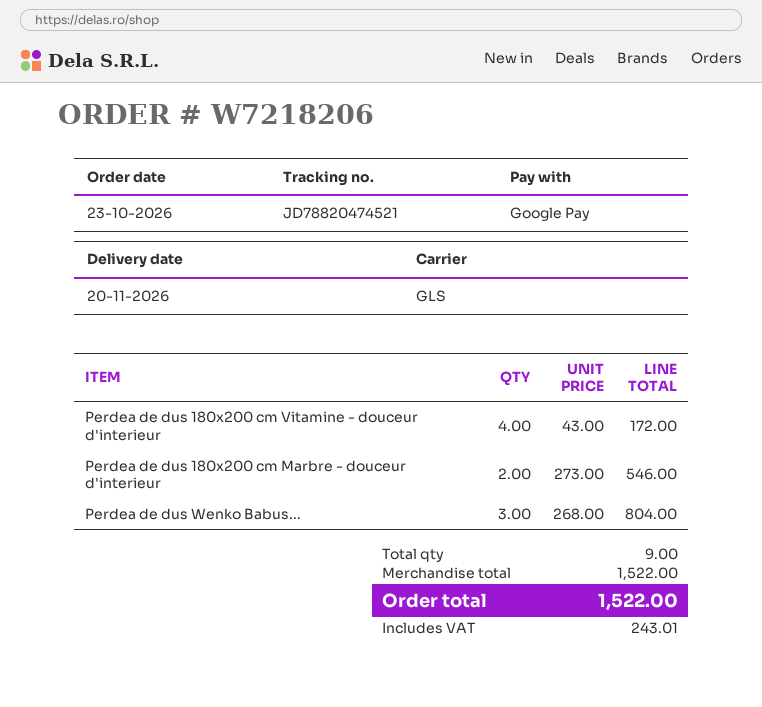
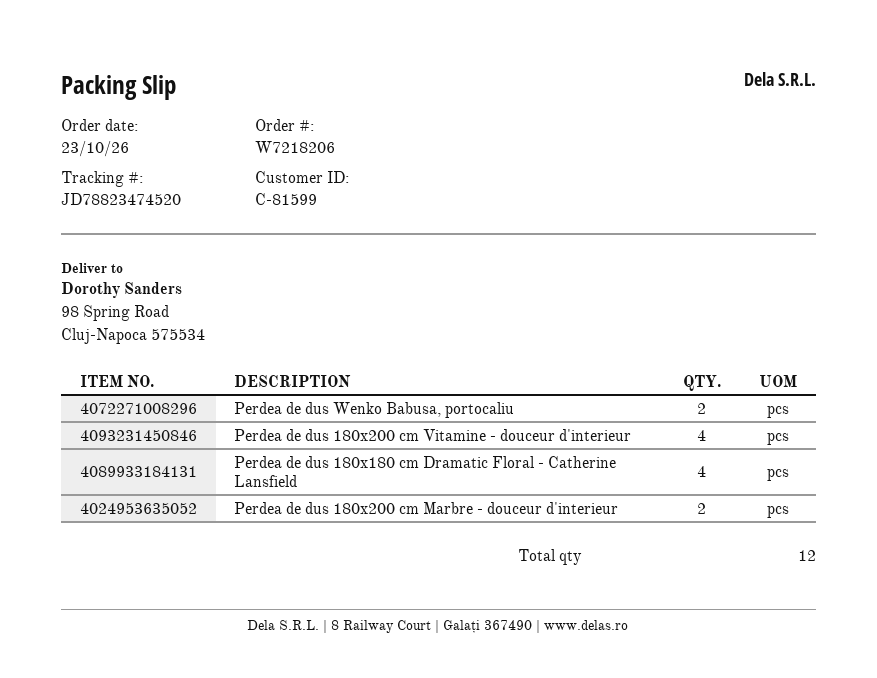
tracking number: JD78820474521 -> JD78823474520
Perdea de dus Wenko Babus...: 3 -> 2
Perdea de dus 180x180 cm Dramatic Floral - Catherine Lansfield: none -> 4
total quantity: 9 -> 12

